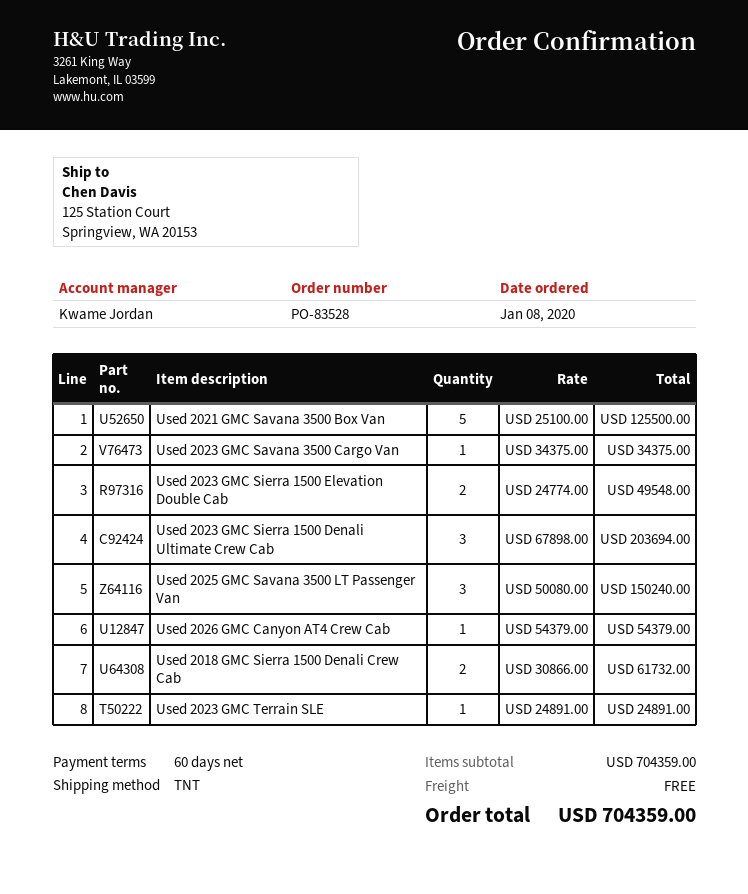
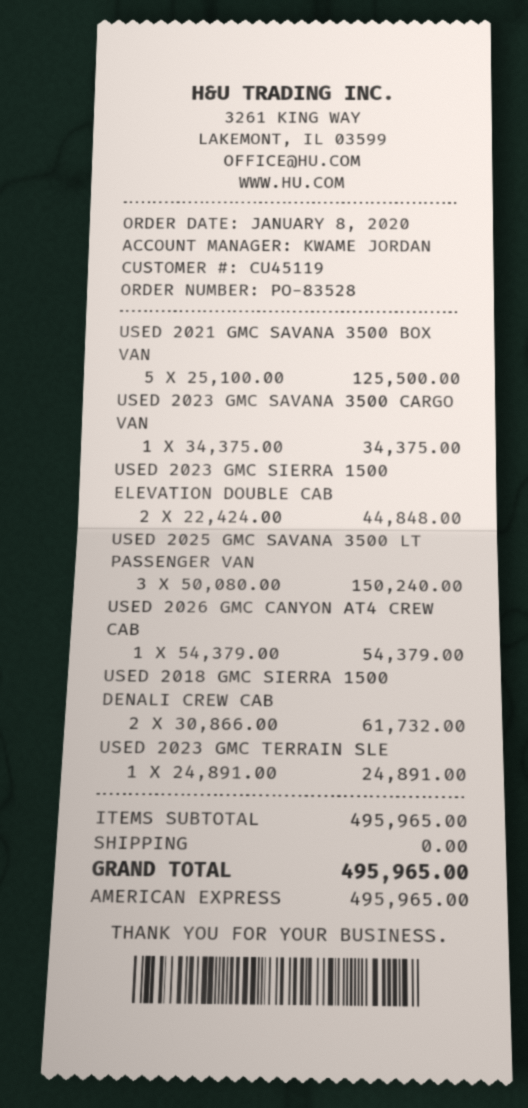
Used 2023 GMC Sierra 1500 Elevation Double Cab: 2 x 24774.00 = 49548.00 -> 2 x 22424.00 = 44848.00
Used 2023 GMC Sierra 1500 Denali Ultimate Crew Cab: 3 x 67898.00 = 203694.00 -> none
subtotal: 704359.00 -> 495965.00
total: 704359.00 -> 495965.00

